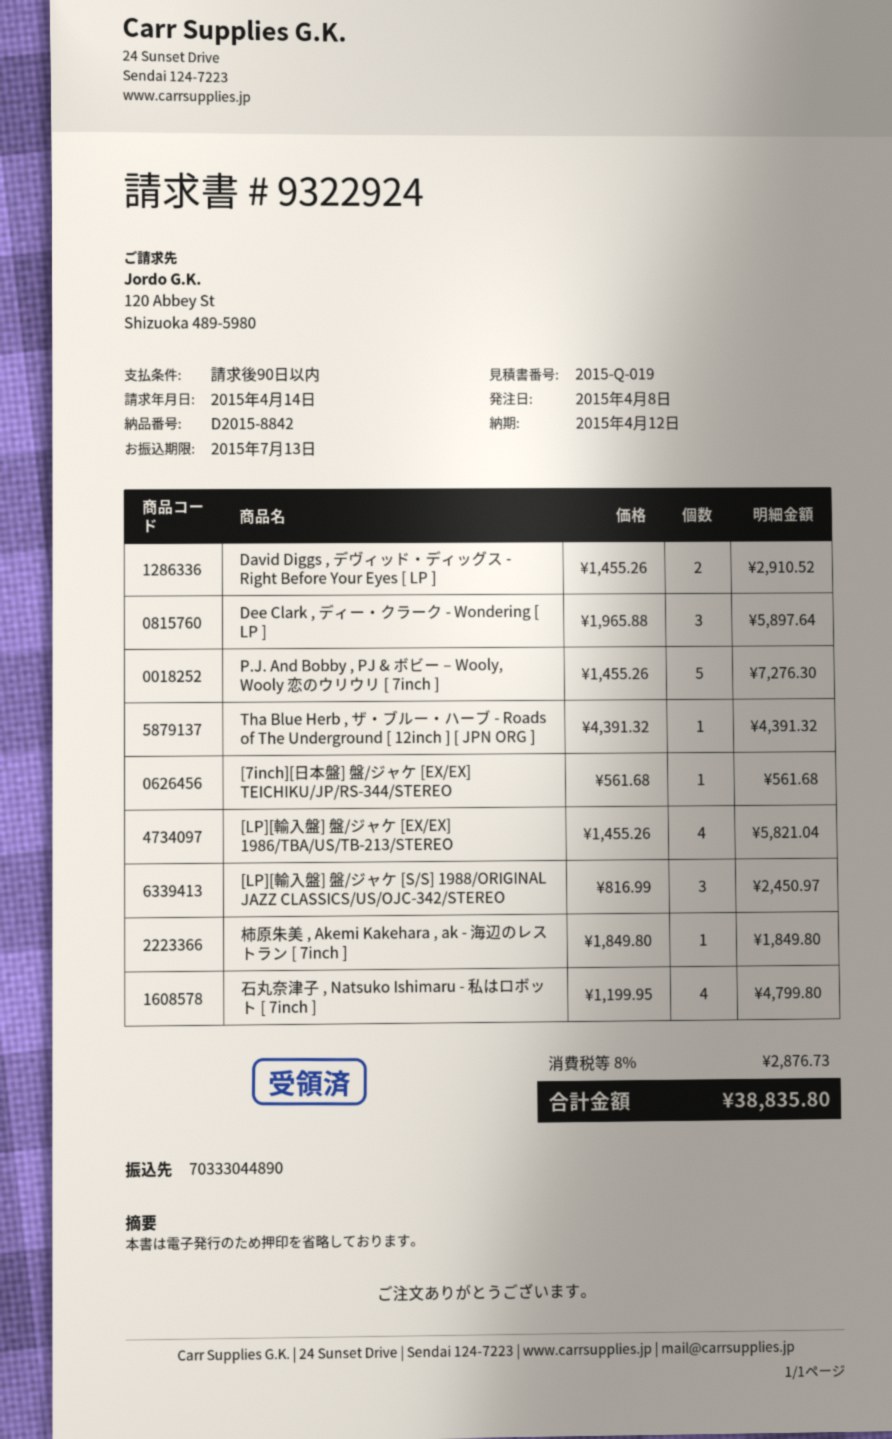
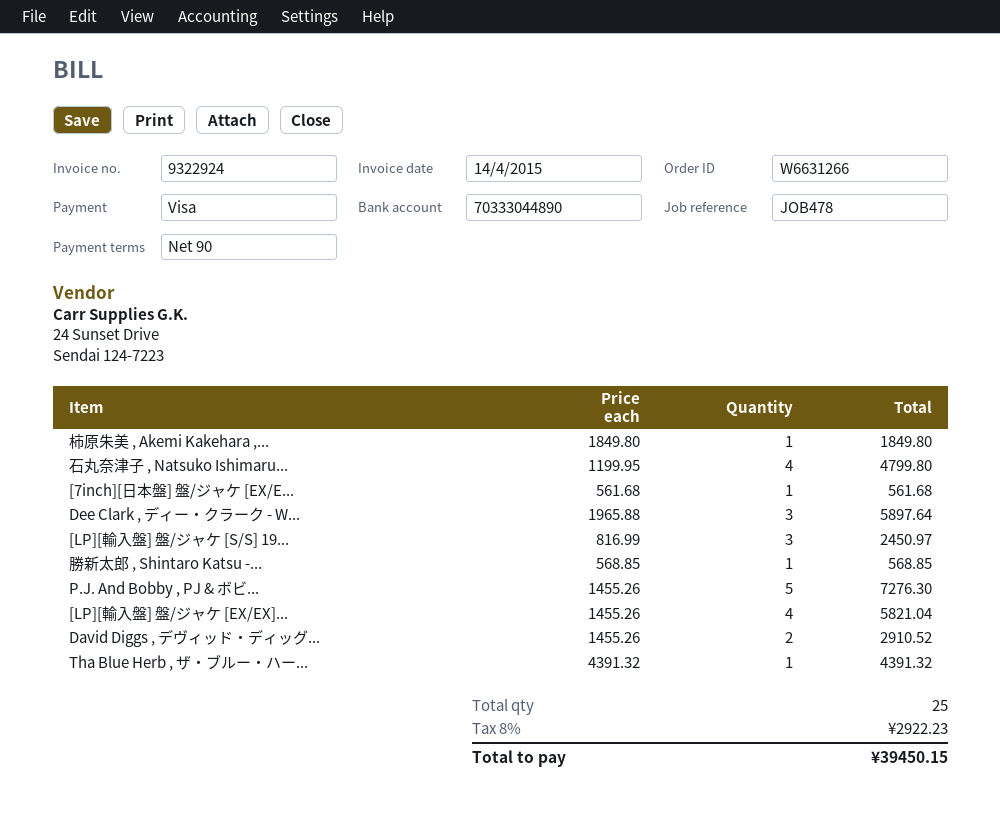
勝新太郎 , Shintaro Katsu -...: none -> 1 x 568.85 = 568.85
tax: 8% = 2876.73 -> 8% = 2922.23
total: 38835.80 -> 39450.15

